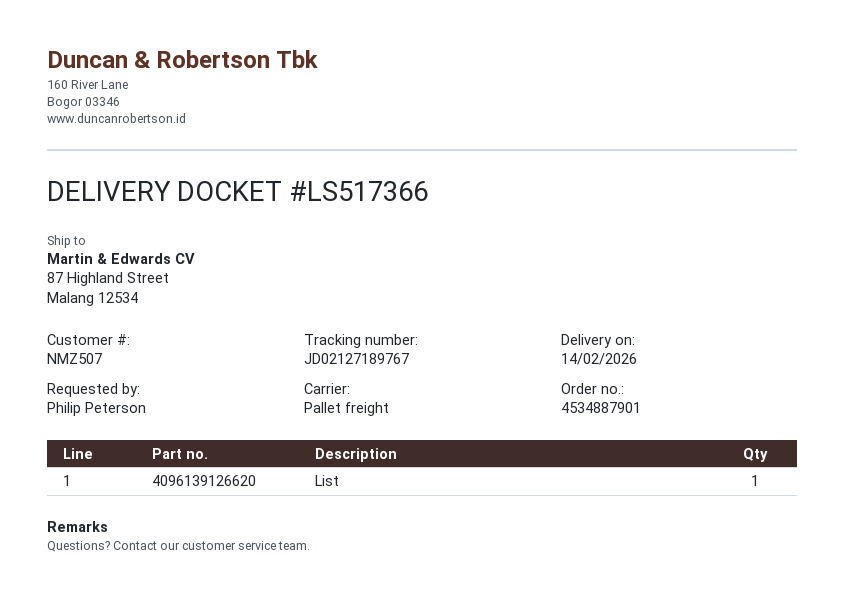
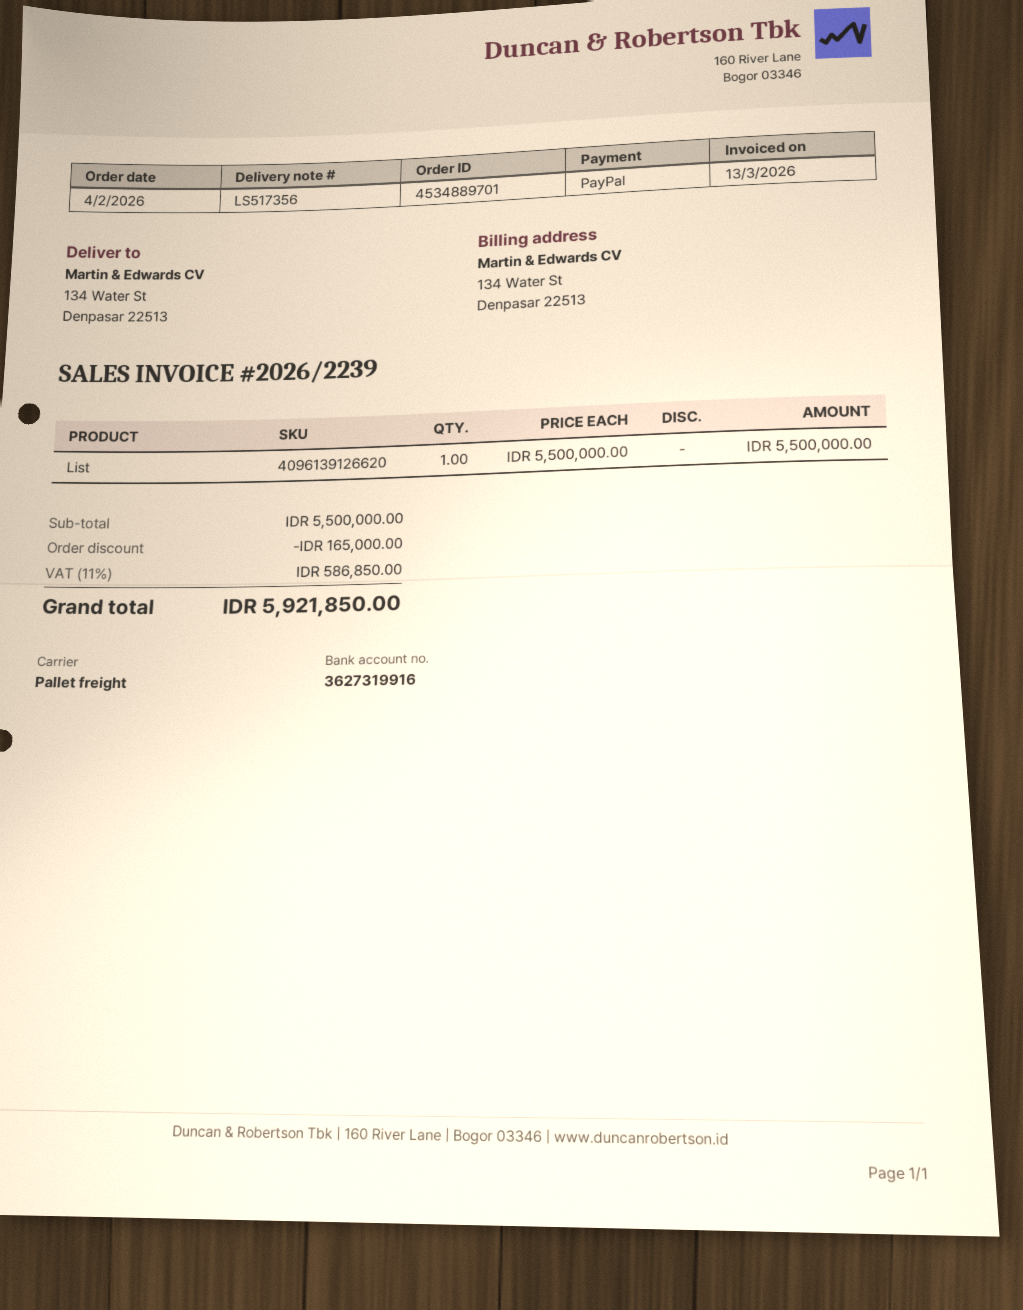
order number: 4534887901 -> 4534889701
delivery note number: LS517366 -> LS517356
ship to: 87 Highland Street, Malang 12534 -> 134 Water St, Denpasar 22513

